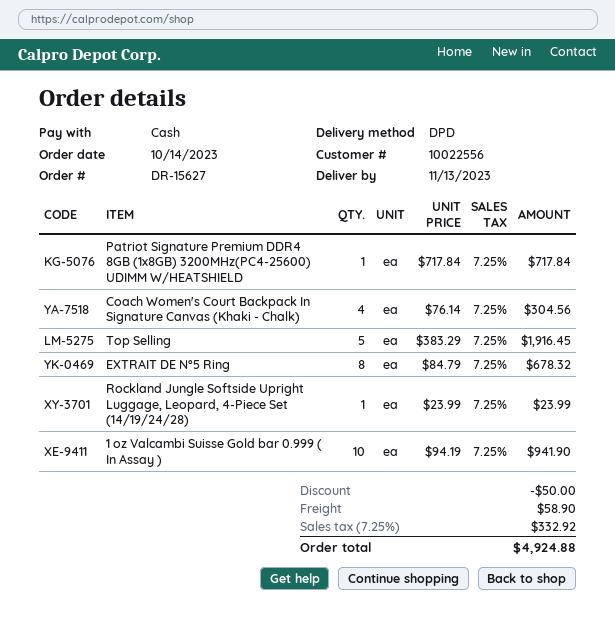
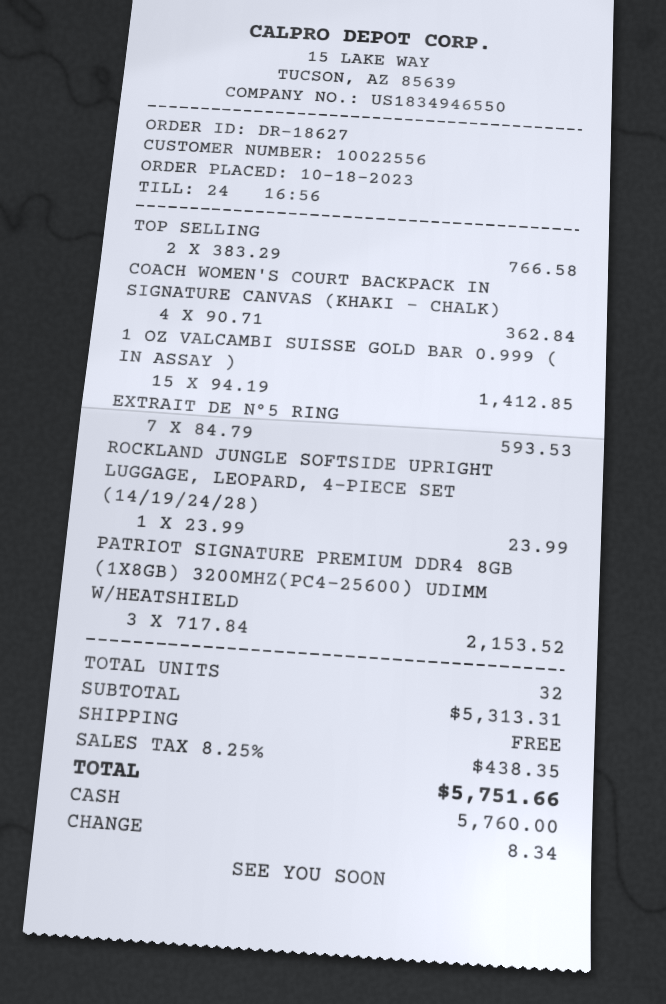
order number: DR-15627 -> DR-18627
order date: 2023-10-14 -> 2023-10-18
Patriot Signature Premium DDR4 8GB (1x8GB) 3200MHz(PC4-25600) UDIMM W/HEATSHIELD: 1 x 717.84 = 717.84 -> 3 x 717.84 = 2153.52
Coach Women's Court Backpack In Signature Canvas (Khaki - Chalk): 4 x 76.14 = 304.56 -> 4 x 90.71 = 362.84
Top Selling: 5 x 383.29 = 1916.45 -> 2 x 383.29 = 766.58
EXTRAIT DE N°5 Ring: 8 x 84.79 = 678.32 -> 7 x 84.79 = 593.53
1 oz Valcambi Suisse Gold bar 0.999 ( In Assay ): 10 x 94.19 = 941.90 -> 15 x 94.19 = 1412.85
discount: 50.00 -> none
shipping: 58.90 -> 0.00
tax: 7.25% = 332.92 -> 8.25% = 438.35
total: 4924.88 -> 5751.66

